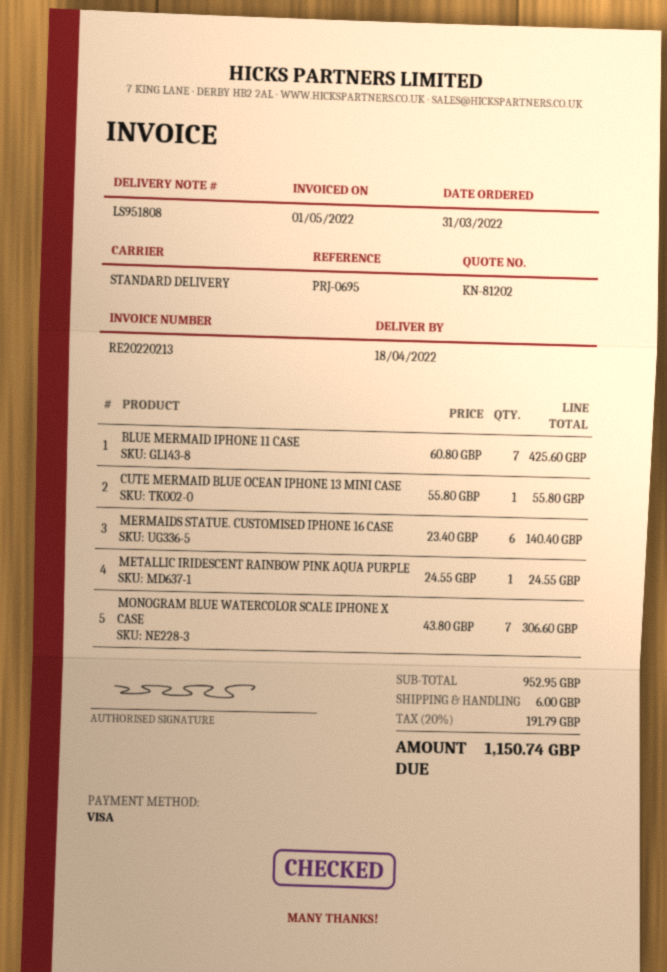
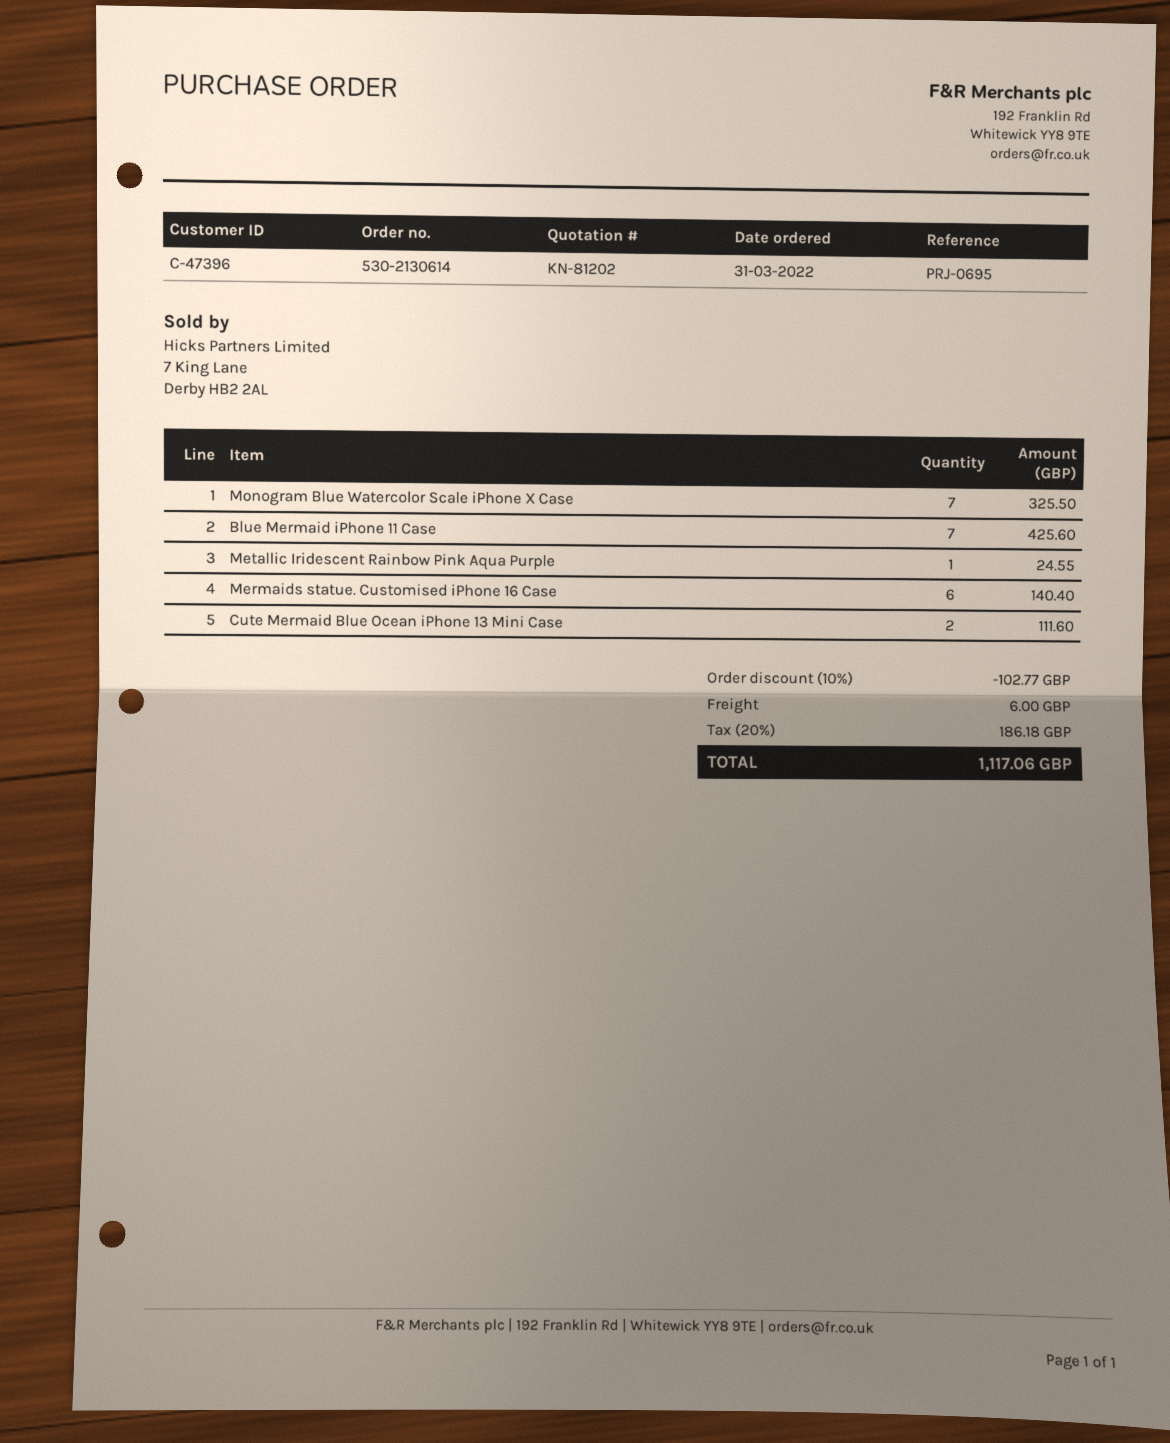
CUTE MERMAID BLUE OCEAN IPHONE 13 MINI CASE: 1 for 55.80 -> 2 for 111.60
MONOGRAM BLUE WATERCOLOR SCALE IPHONE X CASE: 7 for 306.60 -> 7 for 325.50
discount: none -> 10% = 102.77
tax: 20% = 191.79 -> 20% = 186.18
total: 1150.74 -> 1117.06

